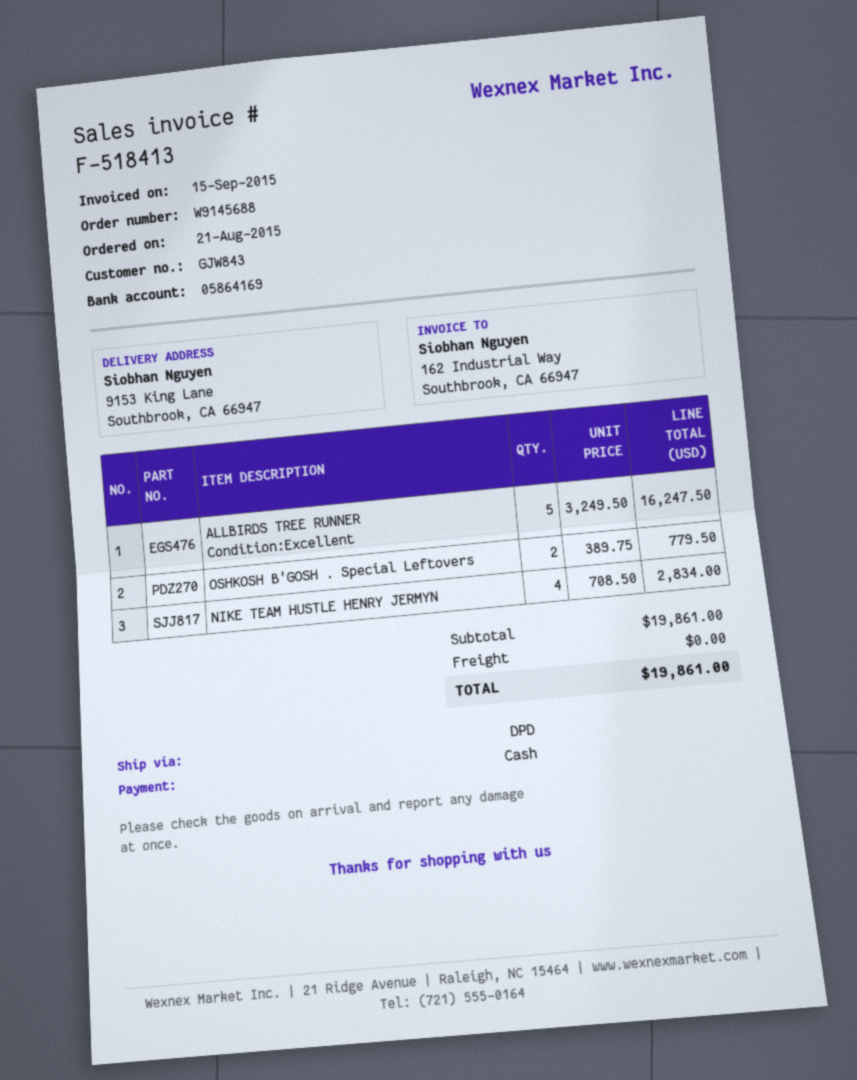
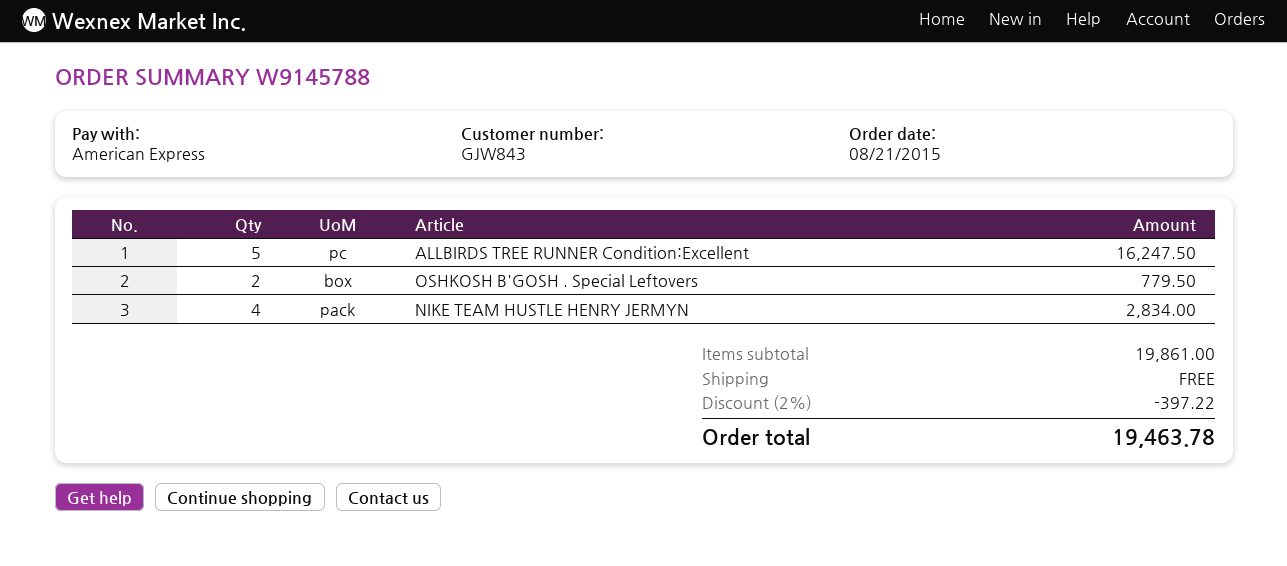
order number: W9145688 -> W9145788
payment method: cash -> American Express
discount: none -> 2% = 397.22
total: 19861.00 -> 19463.78

